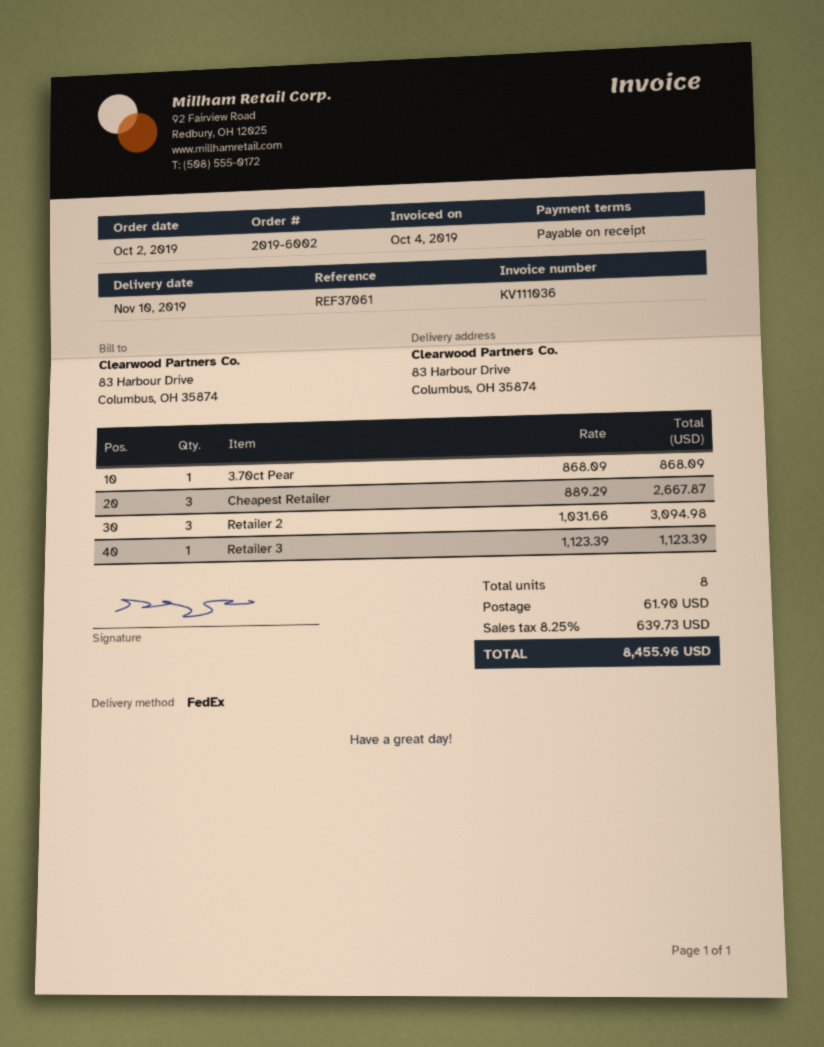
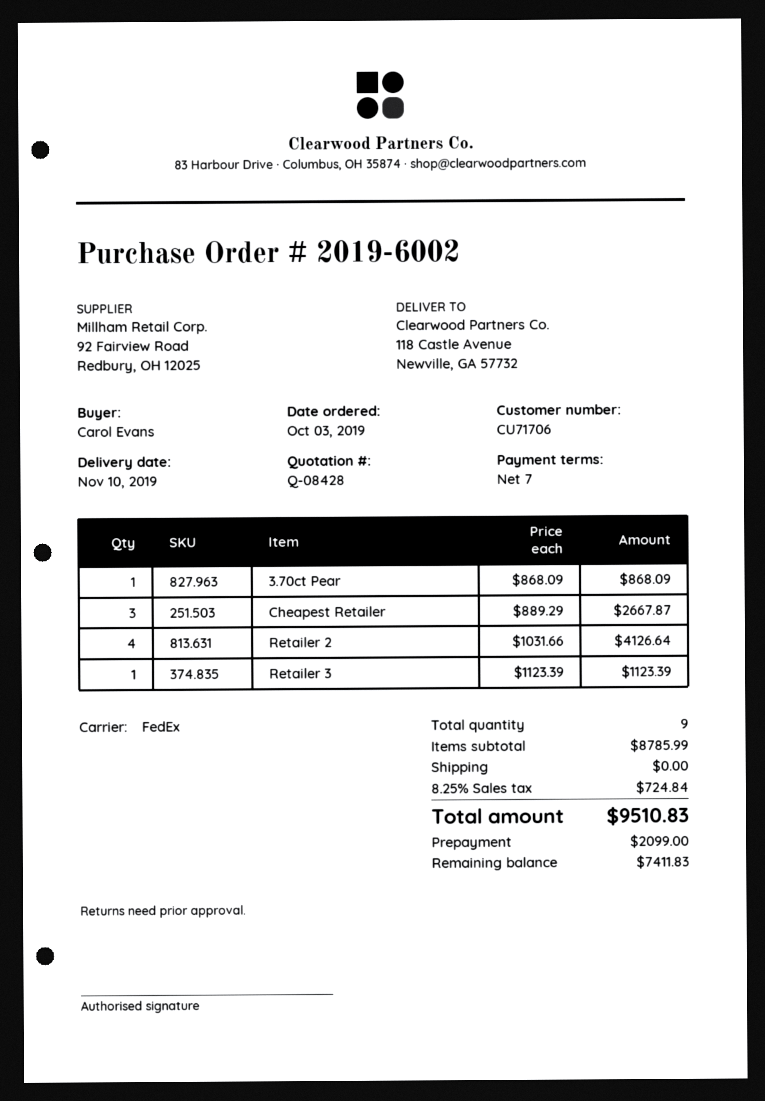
order date: 2019-10-02 -> 2019-10-03
payment terms: on receipt -> 7 days
ship to: 83 Harbour Drive, Columbus, OH 35874 -> 118 Castle Avenue, Newville, GA 57732
Retailer 2: 3 x 1031.66 = 3094.98 -> 4 x 1031.66 = 4126.64
total quantity: 8 -> 9
shipping: 61.90 -> 0.00
tax: 8.25% = 639.73 -> 8.25% = 724.84
total: 8455.96 -> 9510.83

